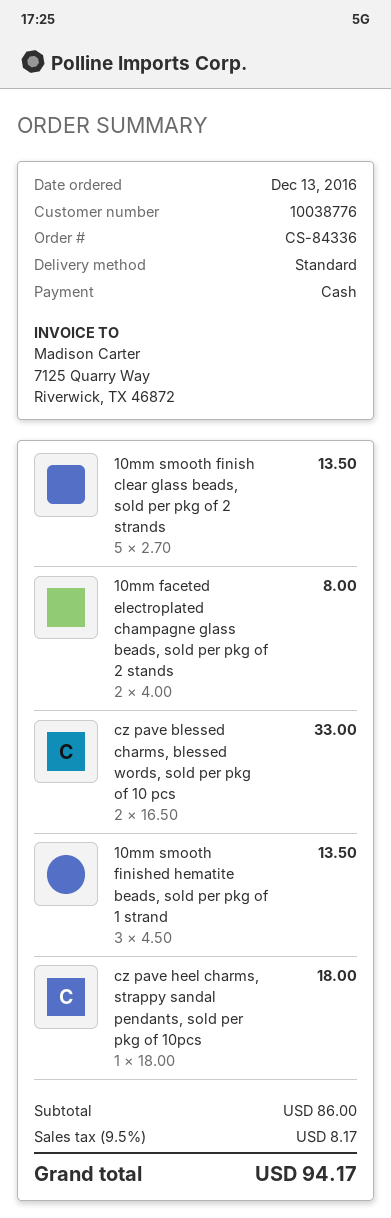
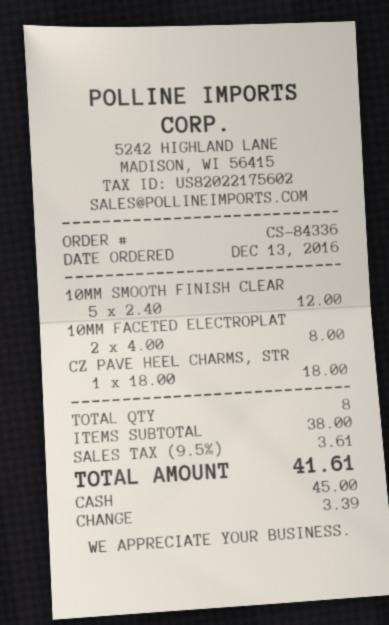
10mm smooth finish clear glass beads, sold per pkg of 2 strands: 5 x 2.70 = 13.50 -> 5 x 2.40 = 12.00
cz pave blessed charms, blessed words, sold per pkg of 10 pcs: 2 x 16.50 = 33.00 -> none
10mm smooth finished hematite beads, sold per pkg of 1 strand: 3 x 4.50 = 13.50 -> none
subtotal: 86.00 -> 38.00
tax: 9.5% = 8.17 -> 9.5% = 3.61
total: 94.17 -> 41.61

